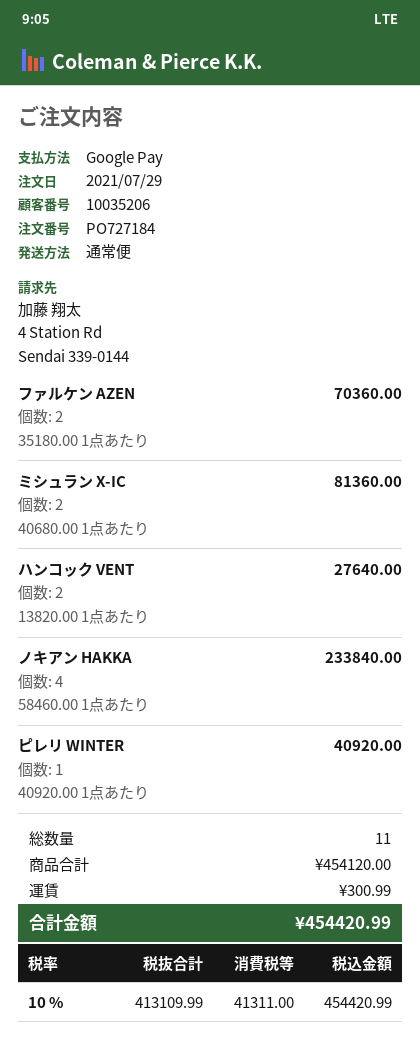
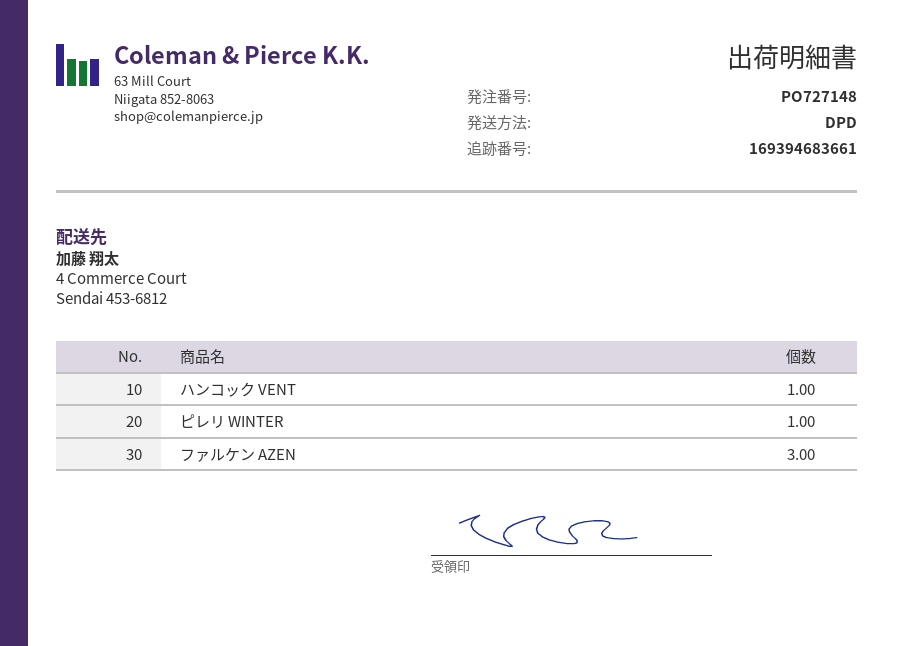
order number: PO727184 -> PO727148
shipping method: standard -> DPD
ファルケン AZEN: 2 -> 3
ミシュラン X-IC: 2 -> none
ハンコック VENT: 2 -> 1
ノキアン HAKKA: 4 -> none

